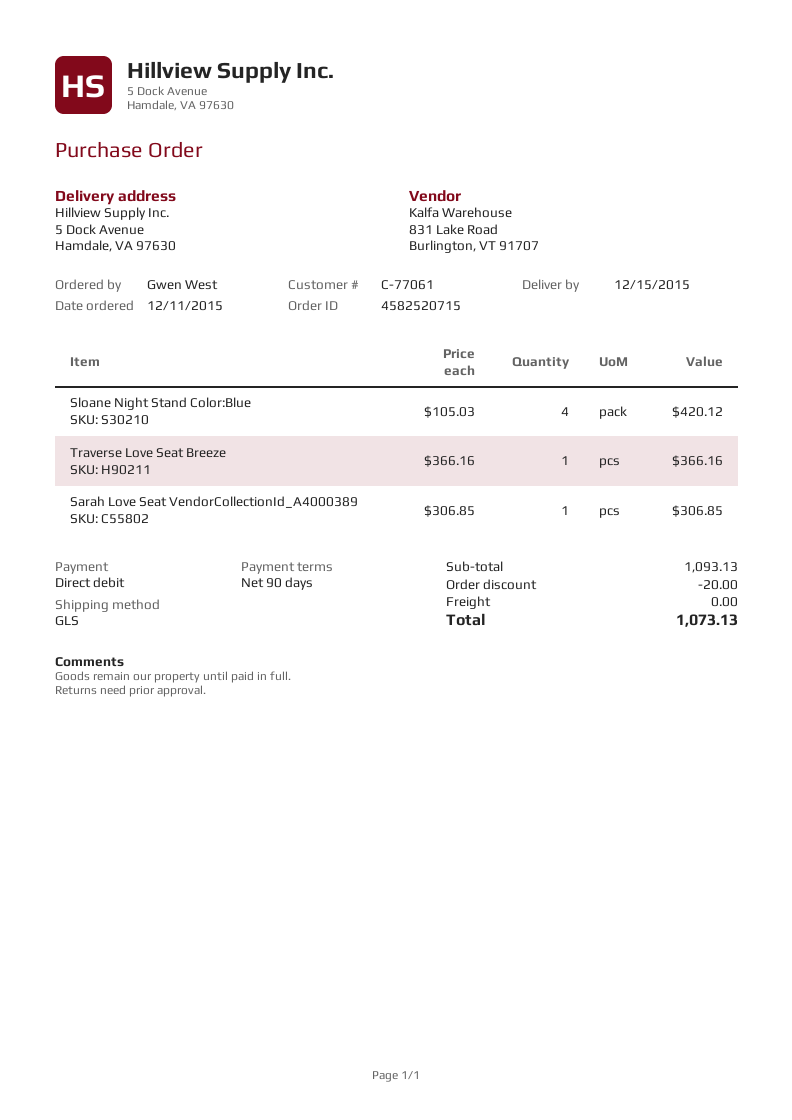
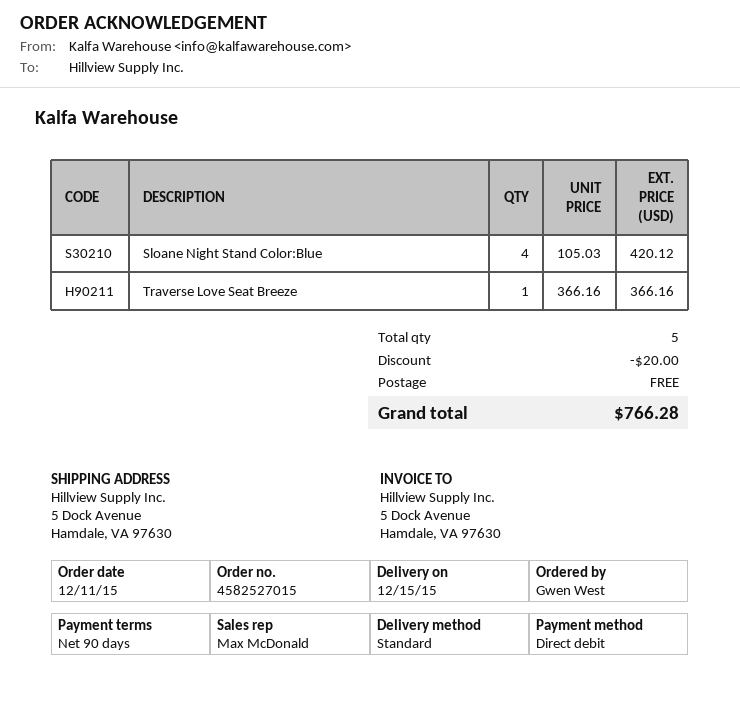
order number: 4582520715 -> 4582527015
shipping method: GLS -> standard
Sarah Love Seat VendorCollectionId_A4000389: 1 x 306.85 = 306.85 -> none
total: 1073.13 -> 766.28

